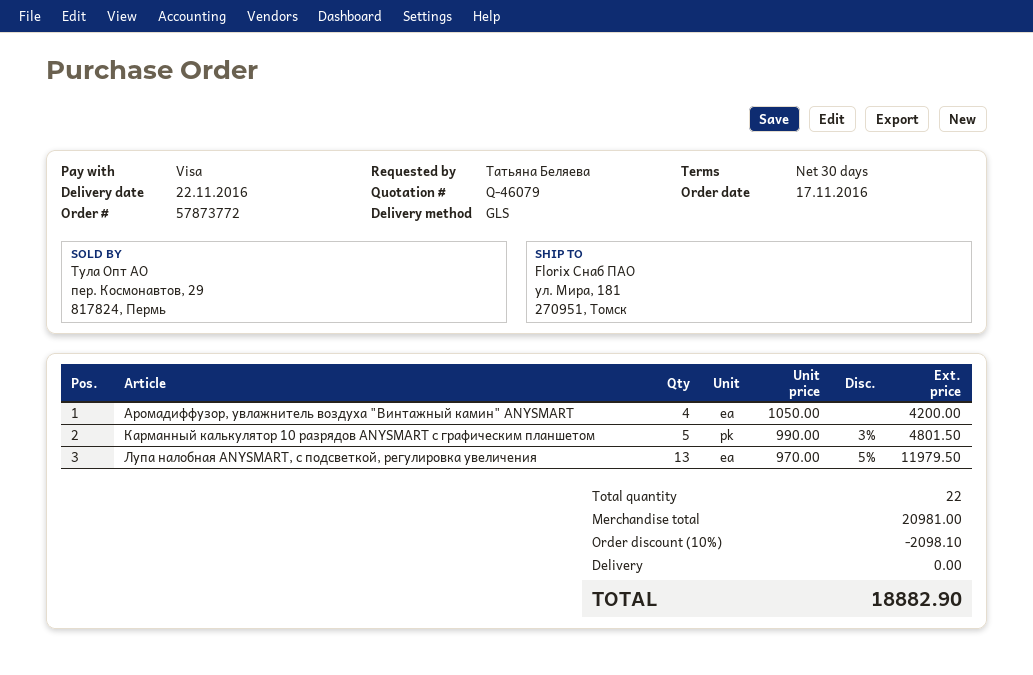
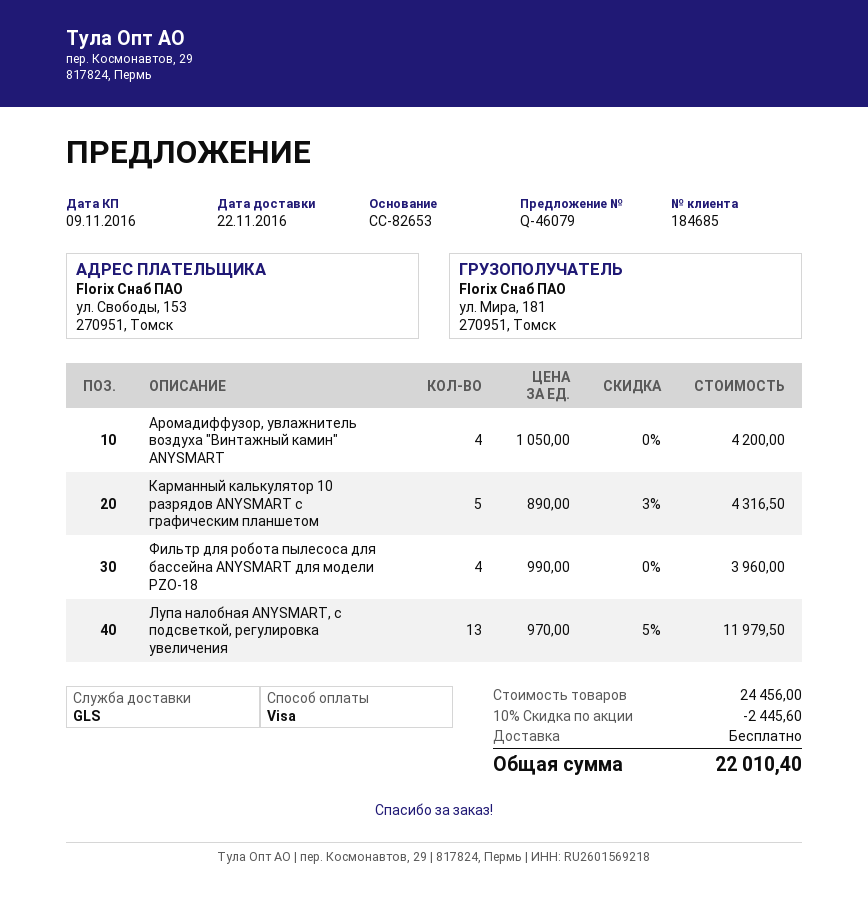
Карманный калькулятор 10 разрядов ANYSMART с графическим планшетом: 5 x 990.00 - 3% = 4801.50 -> 5 x 890.00 - 3% = 4316.50
Фильтр для робота пылесоса для бассейна ANYSMART для модели PZO-18: none -> 4 x 990.00 = 3960.00
subtotal: 20981.00 -> 24456.00
discount: 10% = 2098.10 -> 10% = 2445.60
total: 18882.90 -> 22010.40

